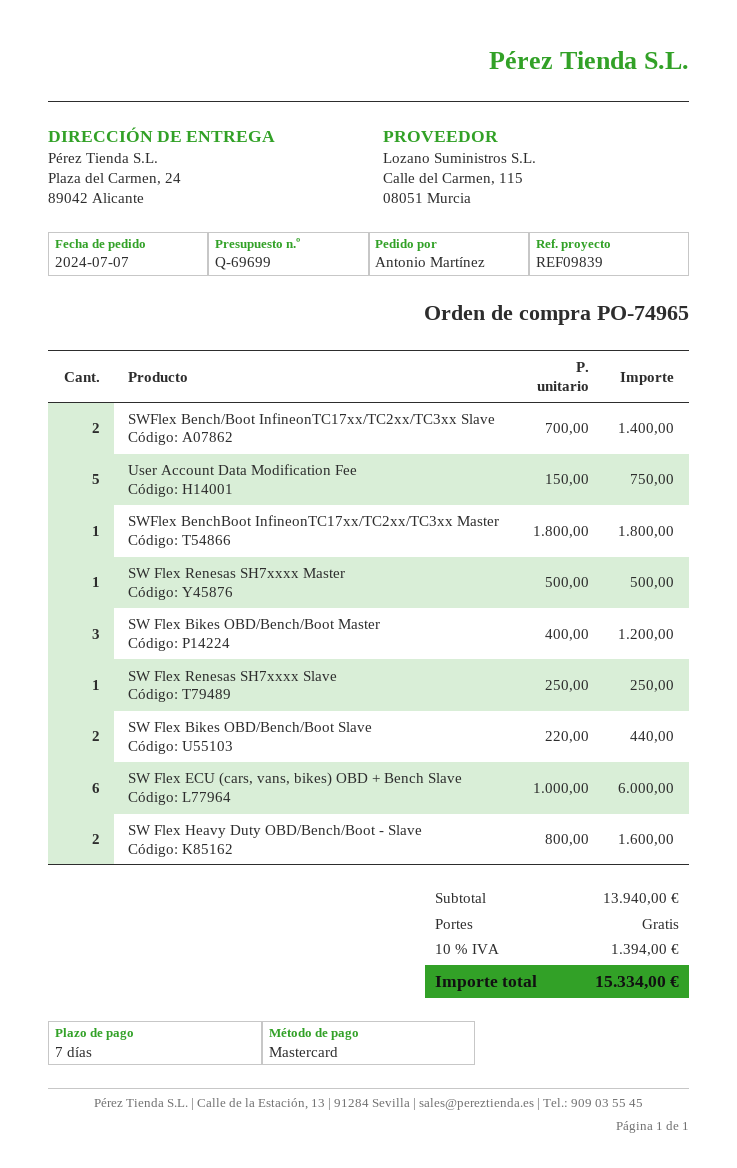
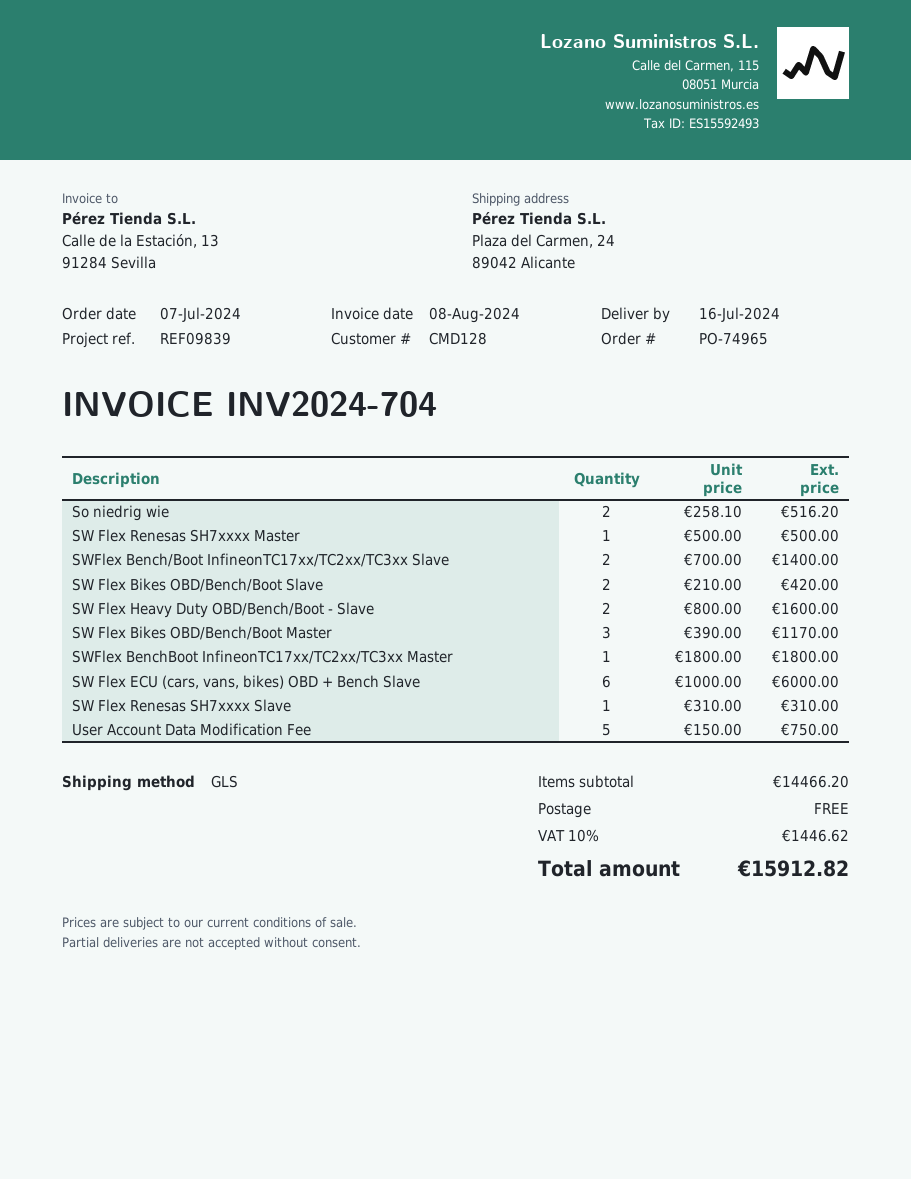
SW Flex Bikes OBD/Bench/Boot Master: 3 x 400.00 = 1200.00 -> 3 x 390.00 = 1170.00
SW Flex Renesas SH7xxxx Slave: 1 x 250.00 = 250.00 -> 1 x 310.00 = 310.00
SW Flex Bikes OBD/Bench/Boot Slave: 2 x 220.00 = 440.00 -> 2 x 210.00 = 420.00
So niedrig wie: none -> 2 x 258.10 = 516.20
subtotal: 13940.00 -> 14466.20
tax: 10% = 1394.00 -> 10% = 1446.62
total: 15334.00 -> 15912.82

